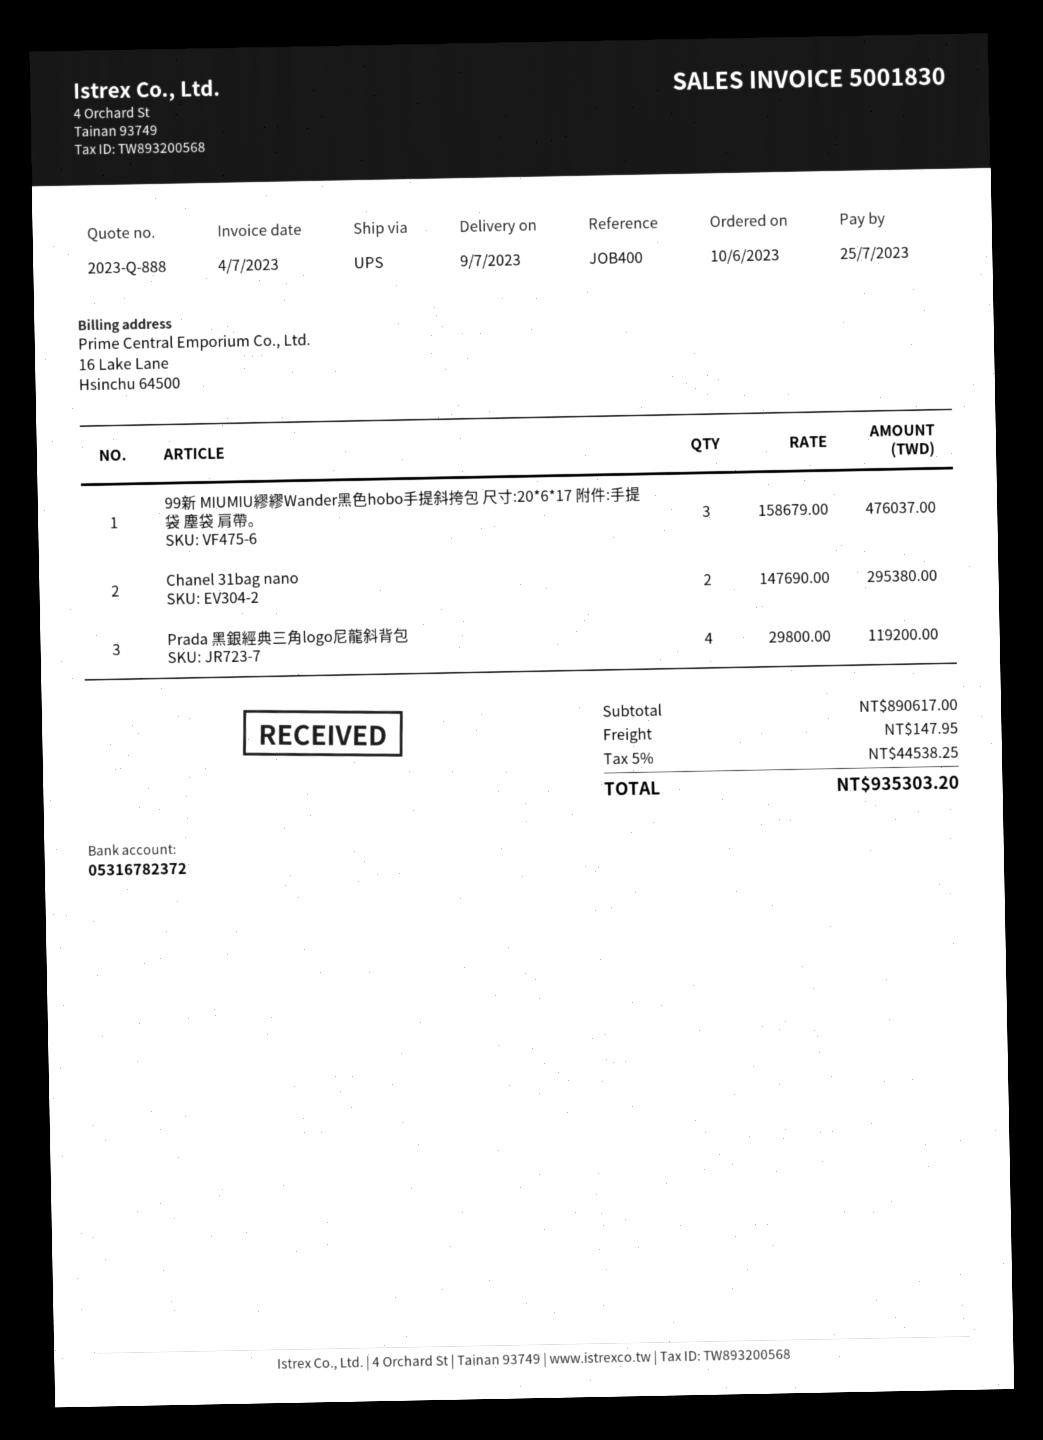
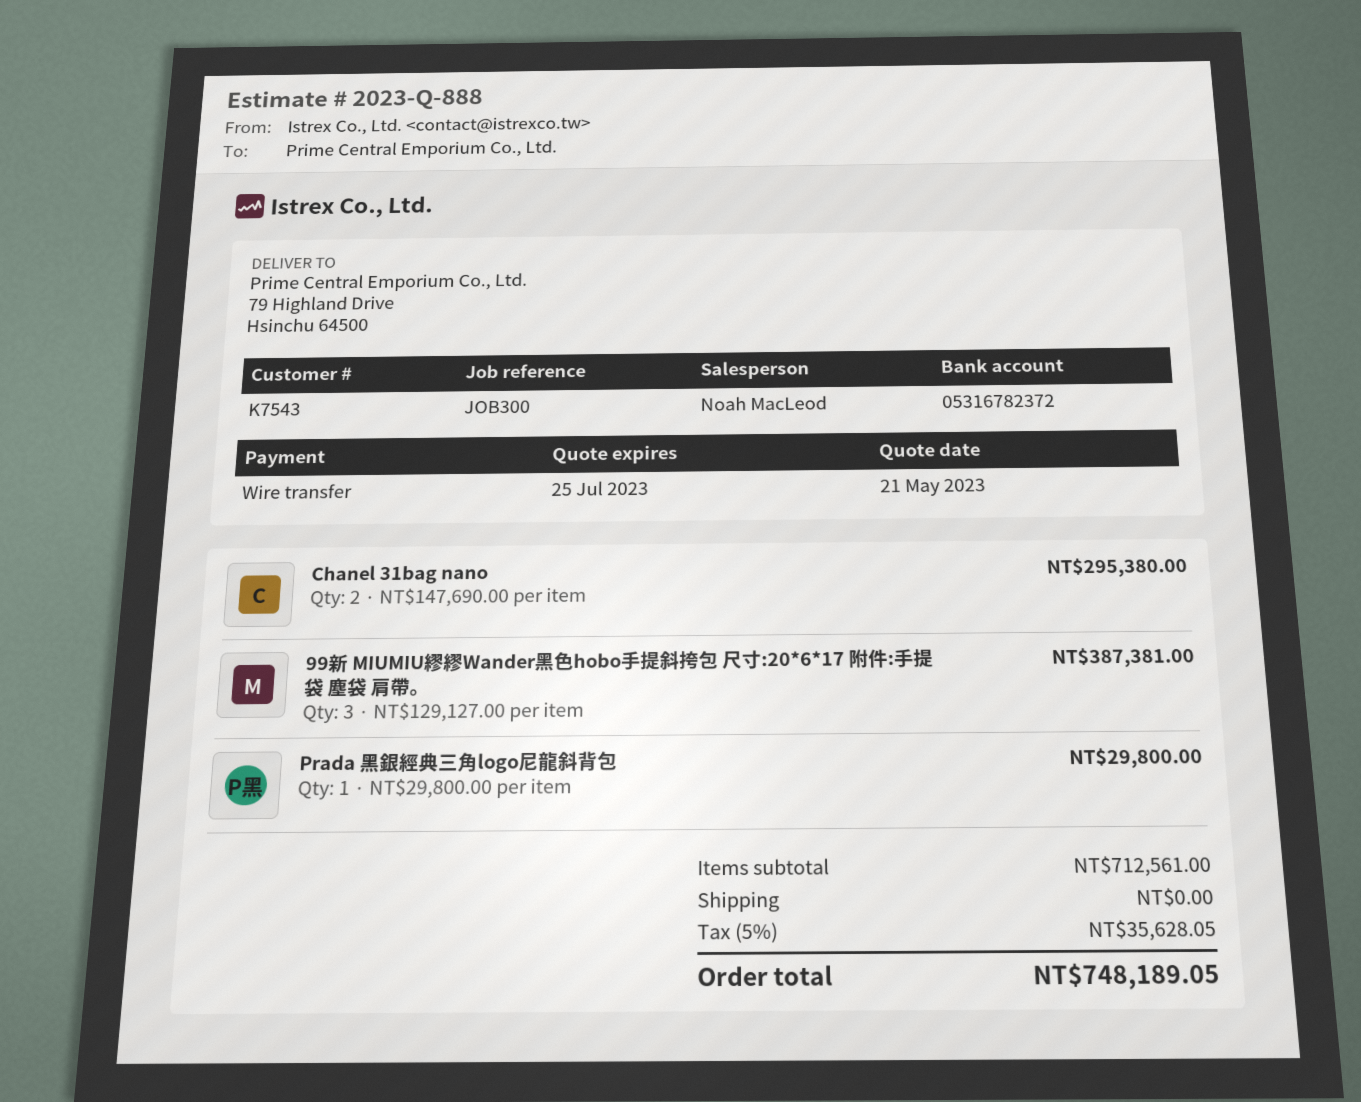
reference: JOB400 -> JOB300
99新 MIUMIU繆繆Wander黑色hobo手提斜挎包 尺寸:20*6*17 附件:手提袋 塵袋 肩帶。: 3 x 158679.00 = 476037.00 -> 3 x 129127.00 = 387381.00
Prada 黑銀經典三角logo尼龍斜背包: 4 x 29800.00 = 119200.00 -> 1 x 29800.00 = 29800.00
subtotal: 890617.00 -> 712561.00
shipping: 147.95 -> 0.00
tax: 5% = 44538.25 -> 5% = 35628.05
total: 935303.20 -> 748189.05

